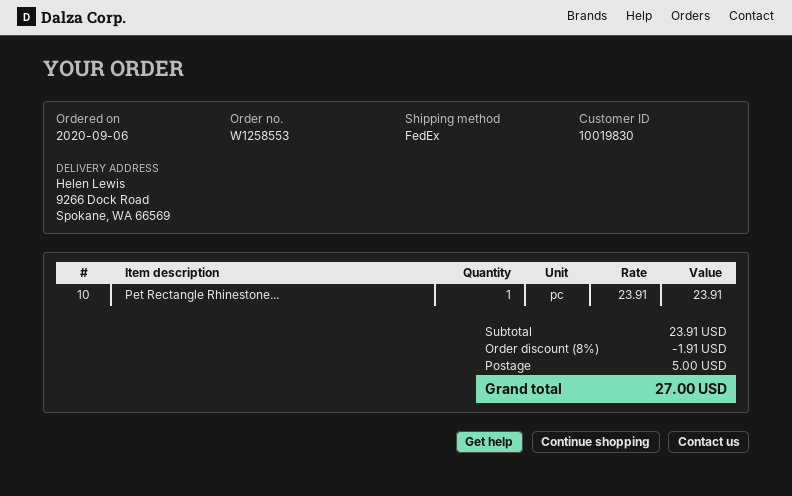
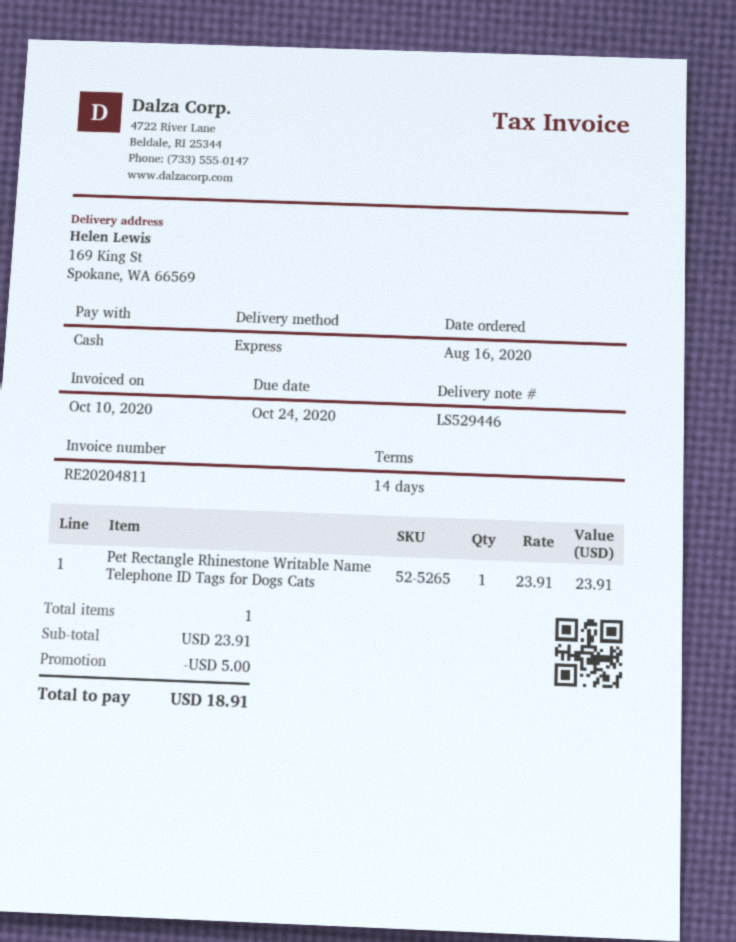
order date: 2020-09-06 -> 2020-08-16
shipping method: FedEx -> express
ship to: 9266 Dock Road, Spokane, WA 66569 -> 169 King St, Spokane, WA 66569
discount: 1.91 -> 5.00
shipping: 5.00 -> none
total: 27.00 -> 18.91

